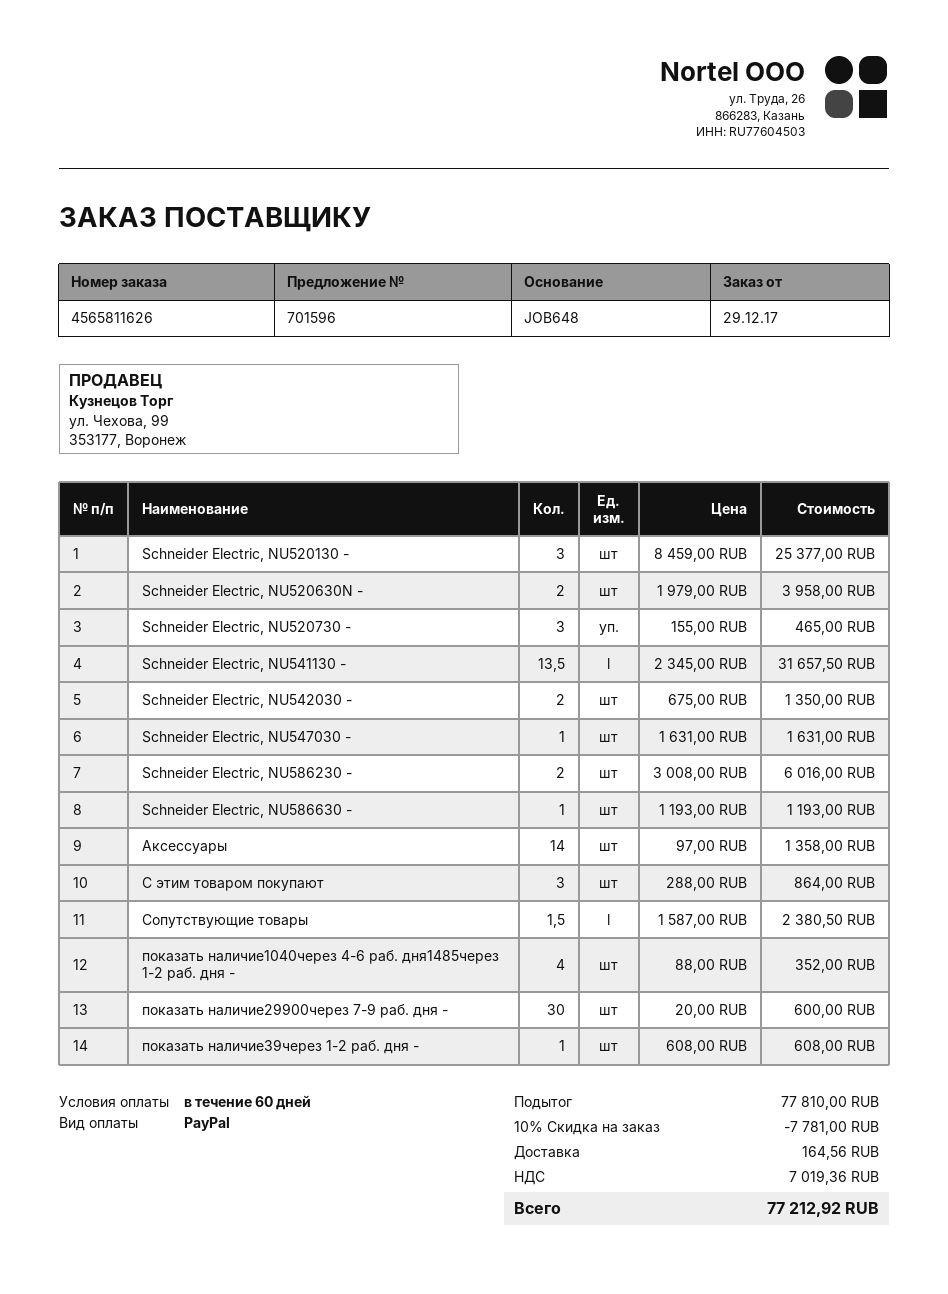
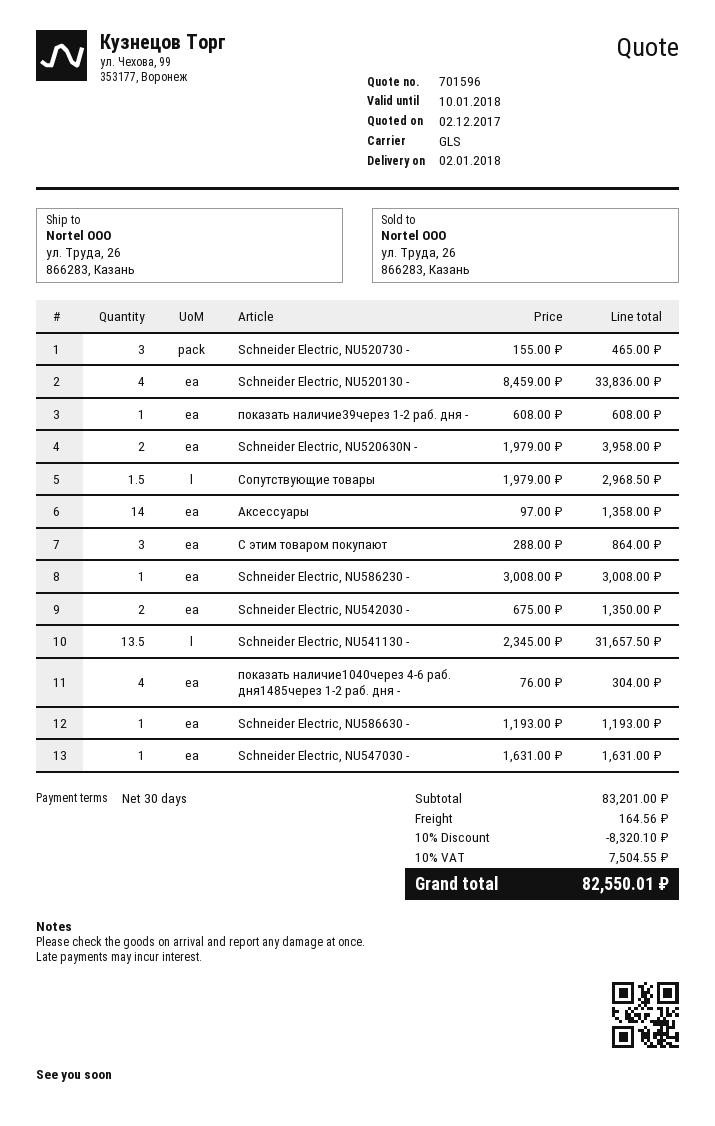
payment terms: 60 days -> 30 days
Schneider Electric, NU520130 -: 3 x 8459.00 = 25377.00 -> 4 x 8459.00 = 33836.00
Schneider Electric, NU586230 -: 2 x 3008.00 = 6016.00 -> 1 x 3008.00 = 3008.00
Сопутствующие товары: 1.5 x 1587.00 = 2380.50 -> 1.5 x 1979.00 = 2968.50
показать наличие1040через 4-6 раб. дня1485через 1-2 раб. дня -: 4 x 88.00 = 352.00 -> 4 x 76.00 = 304.00
показать наличие29900через 7-9 раб. дня -: 30 x 20.00 = 600.00 -> none
subtotal: 77810.00 -> 83201.00
discount: 10% = 7781.00 -> 10% = 8320.10
tax: 7019.36 -> 7504.55
total: 77212.92 -> 82550.01

